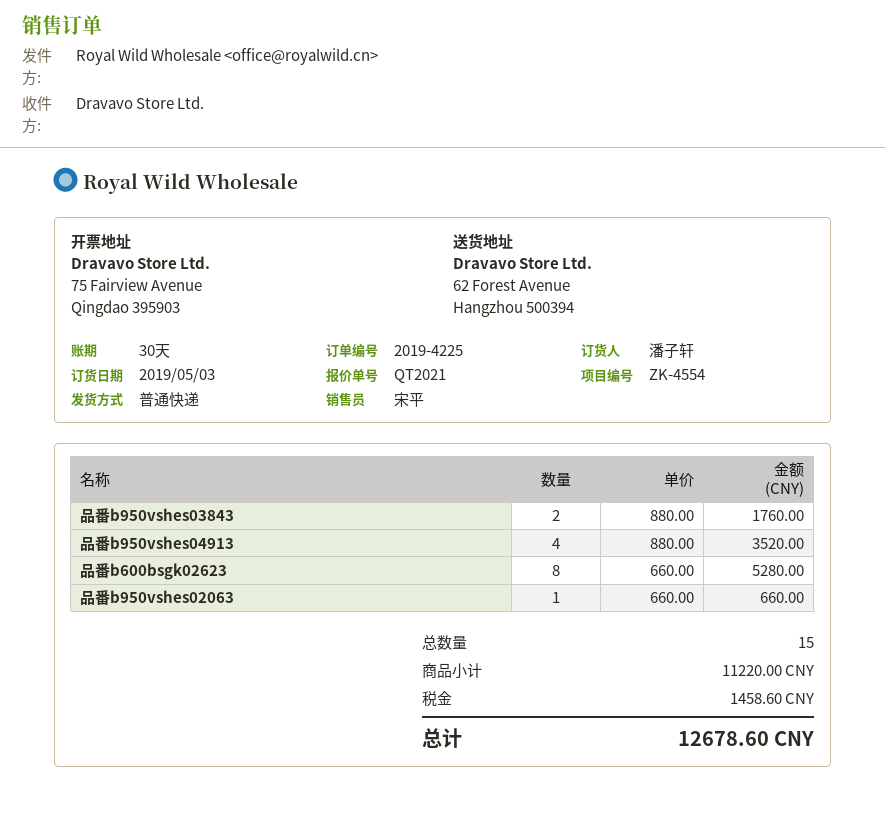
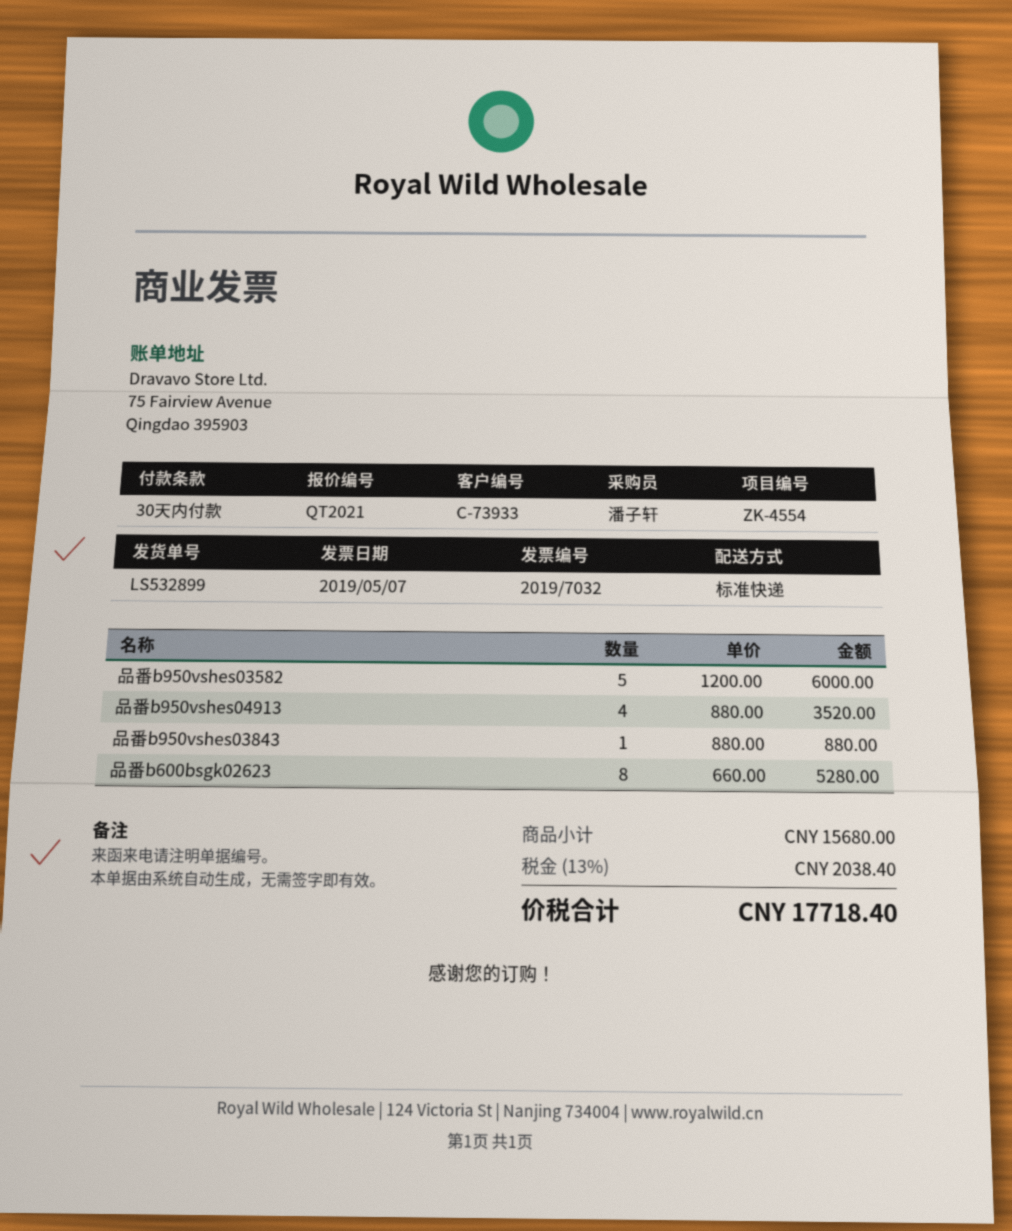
品番b950vshes03843: 2 x 880.00 = 1760.00 -> 1 x 880.00 = 880.00
品番b950vshes02063: 1 x 660.00 = 660.00 -> none
品番b950vshes03582: none -> 5 x 1200.00 = 6000.00
subtotal: 11220.00 -> 15680.00
tax: 1458.60 -> 2038.40
total: 12678.60 -> 17718.40

